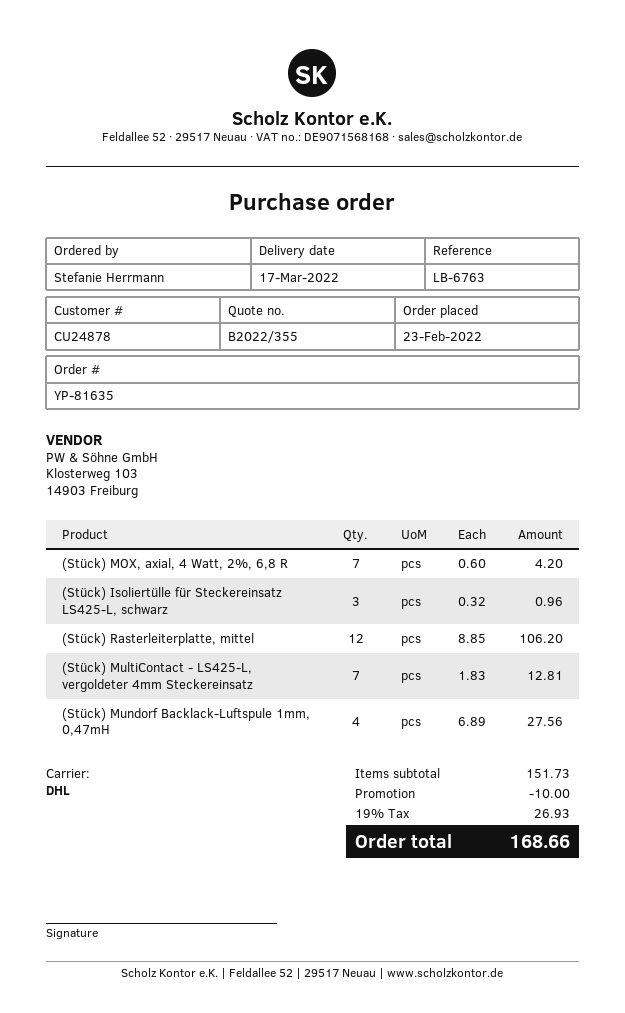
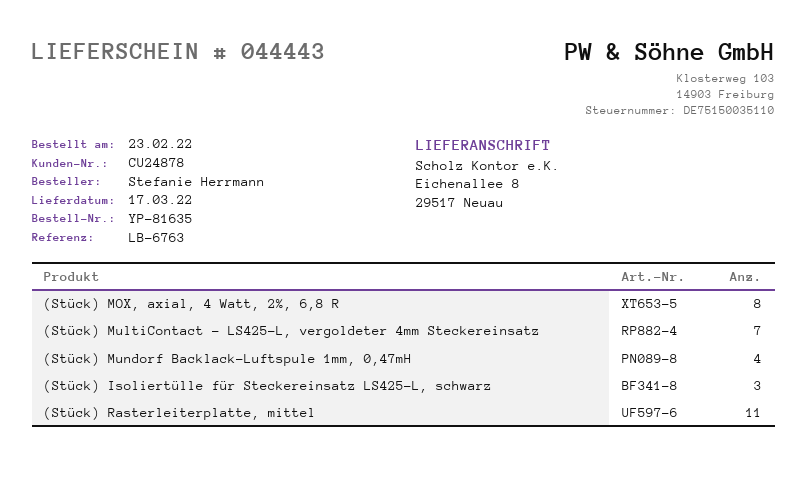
(Stück) MOX, axial, 4 Watt, 2%, 6,8 R: 7 -> 8
(Stück) Rasterleiterplatte, mittel: 12 -> 11

